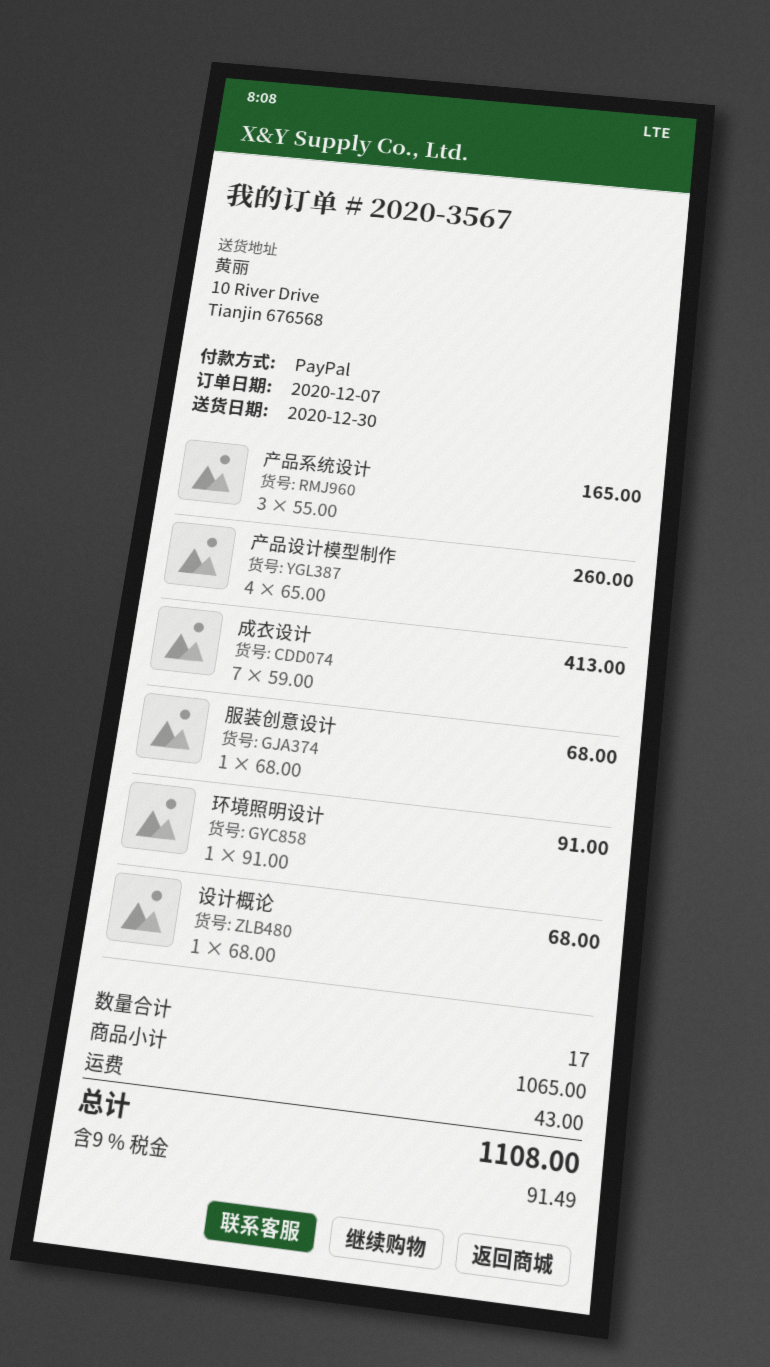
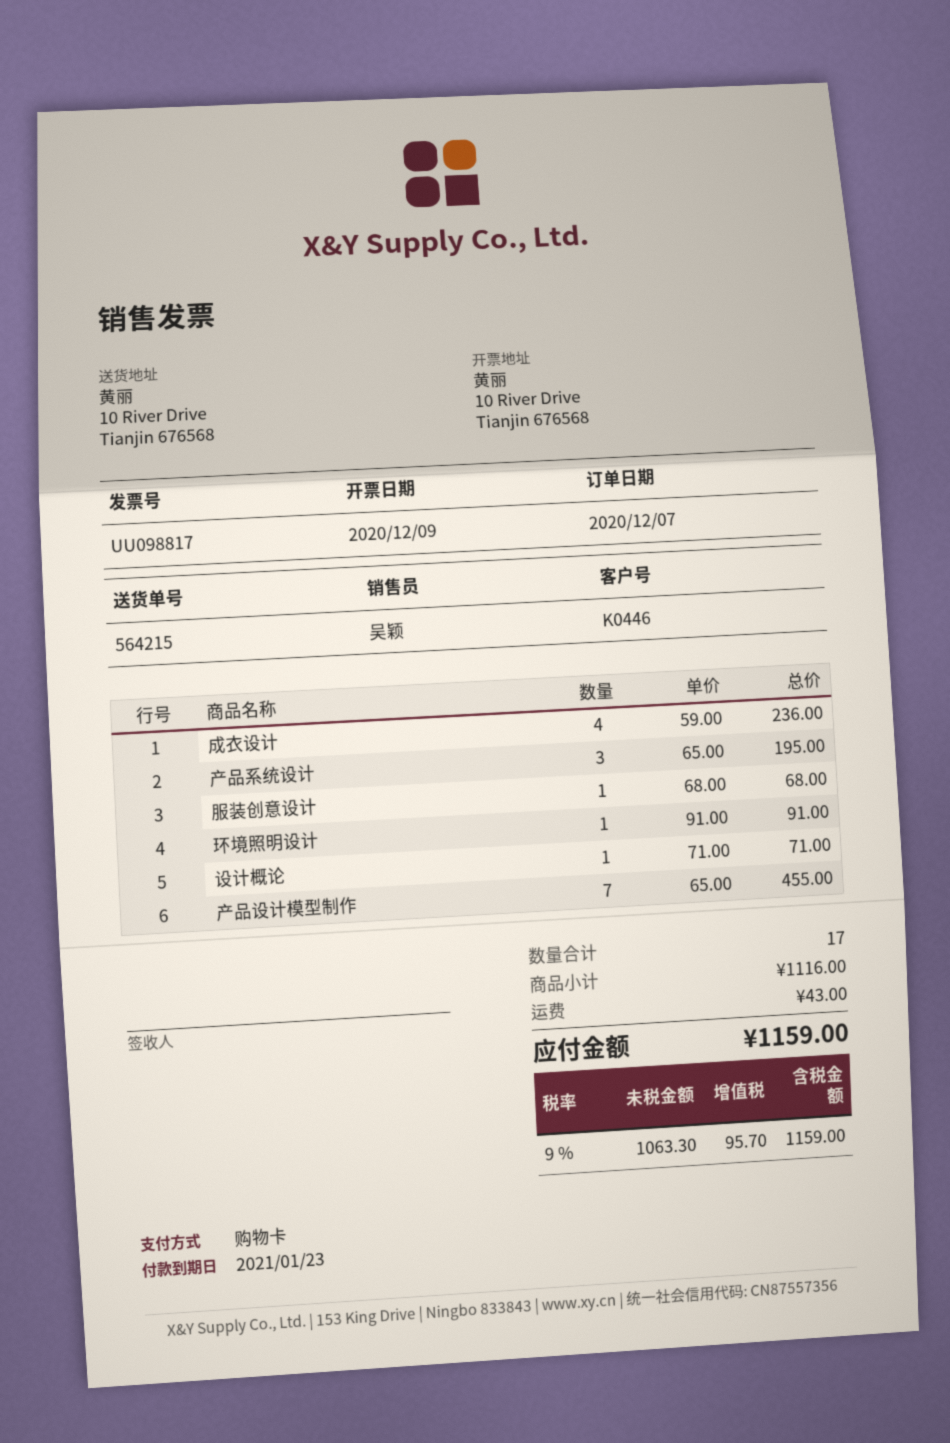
payment method: PayPal -> gift card
产品系统设计: 3 x 55.00 = 165.00 -> 3 x 65.00 = 195.00
产品设计模型制作: 4 x 65.00 = 260.00 -> 7 x 65.00 = 455.00
成衣设计: 7 x 59.00 = 413.00 -> 4 x 59.00 = 236.00
设计概论: 1 x 68.00 = 68.00 -> 1 x 71.00 = 71.00
subtotal: 1065.00 -> 1116.00
tax: 9% = 91.49 -> 9% = 95.70
total: 1108.00 -> 1159.00

